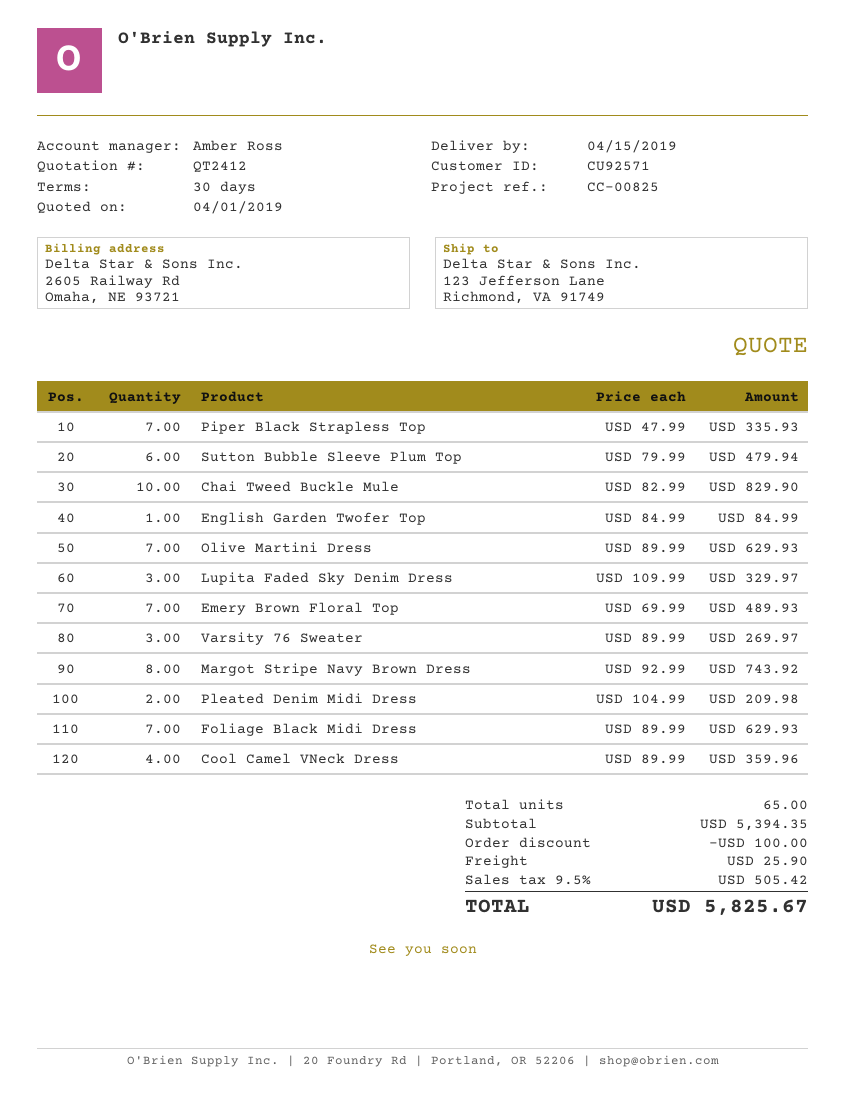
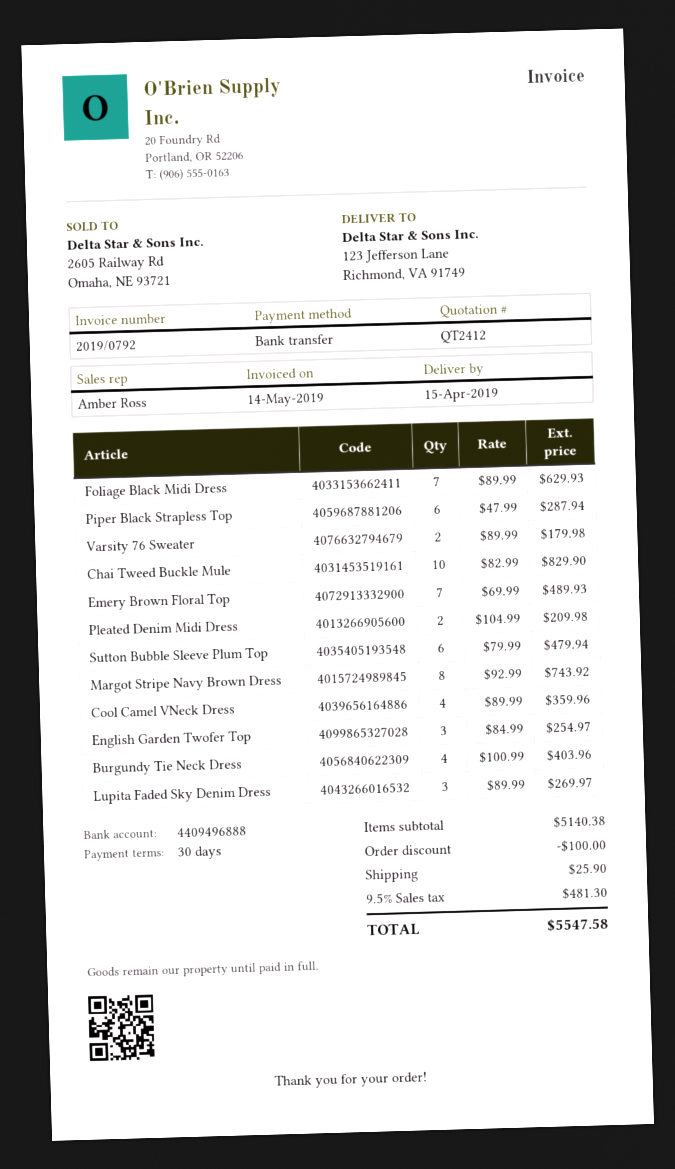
Piper Black Strapless Top: 7 x 47.99 = 335.93 -> 6 x 47.99 = 287.94
English Garden Twofer Top: 1 x 84.99 = 84.99 -> 3 x 84.99 = 254.97
Olive Martini Dress: 7 x 89.99 = 629.93 -> none
Lupita Faded Sky Denim Dress: 3 x 109.99 = 329.97 -> 3 x 89.99 = 269.97
Varsity 76 Sweater: 3 x 89.99 = 269.97 -> 2 x 89.99 = 179.98
Burgundy Tie Neck Dress: none -> 4 x 100.99 = 403.96
subtotal: 5394.35 -> 5140.38
tax: 9.5% = 505.42 -> 9.5% = 481.30
total: 5825.67 -> 5547.58

